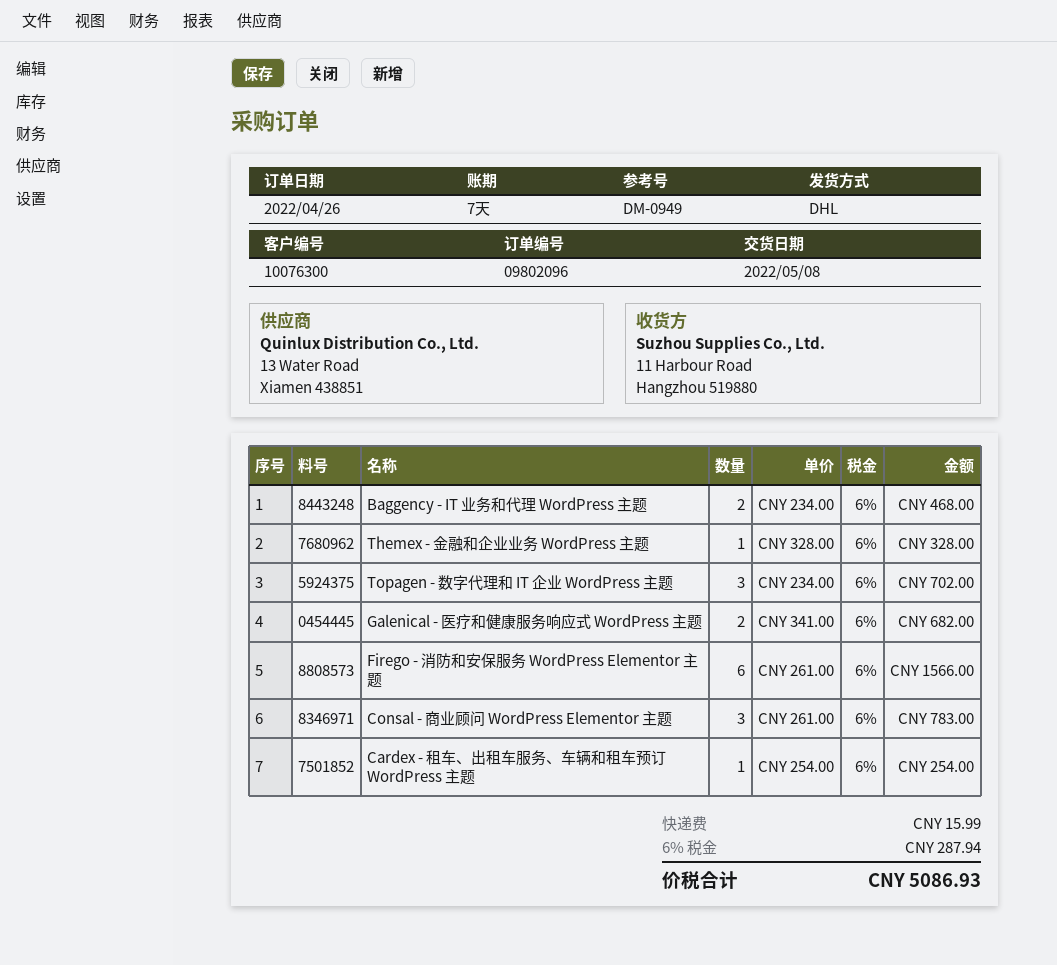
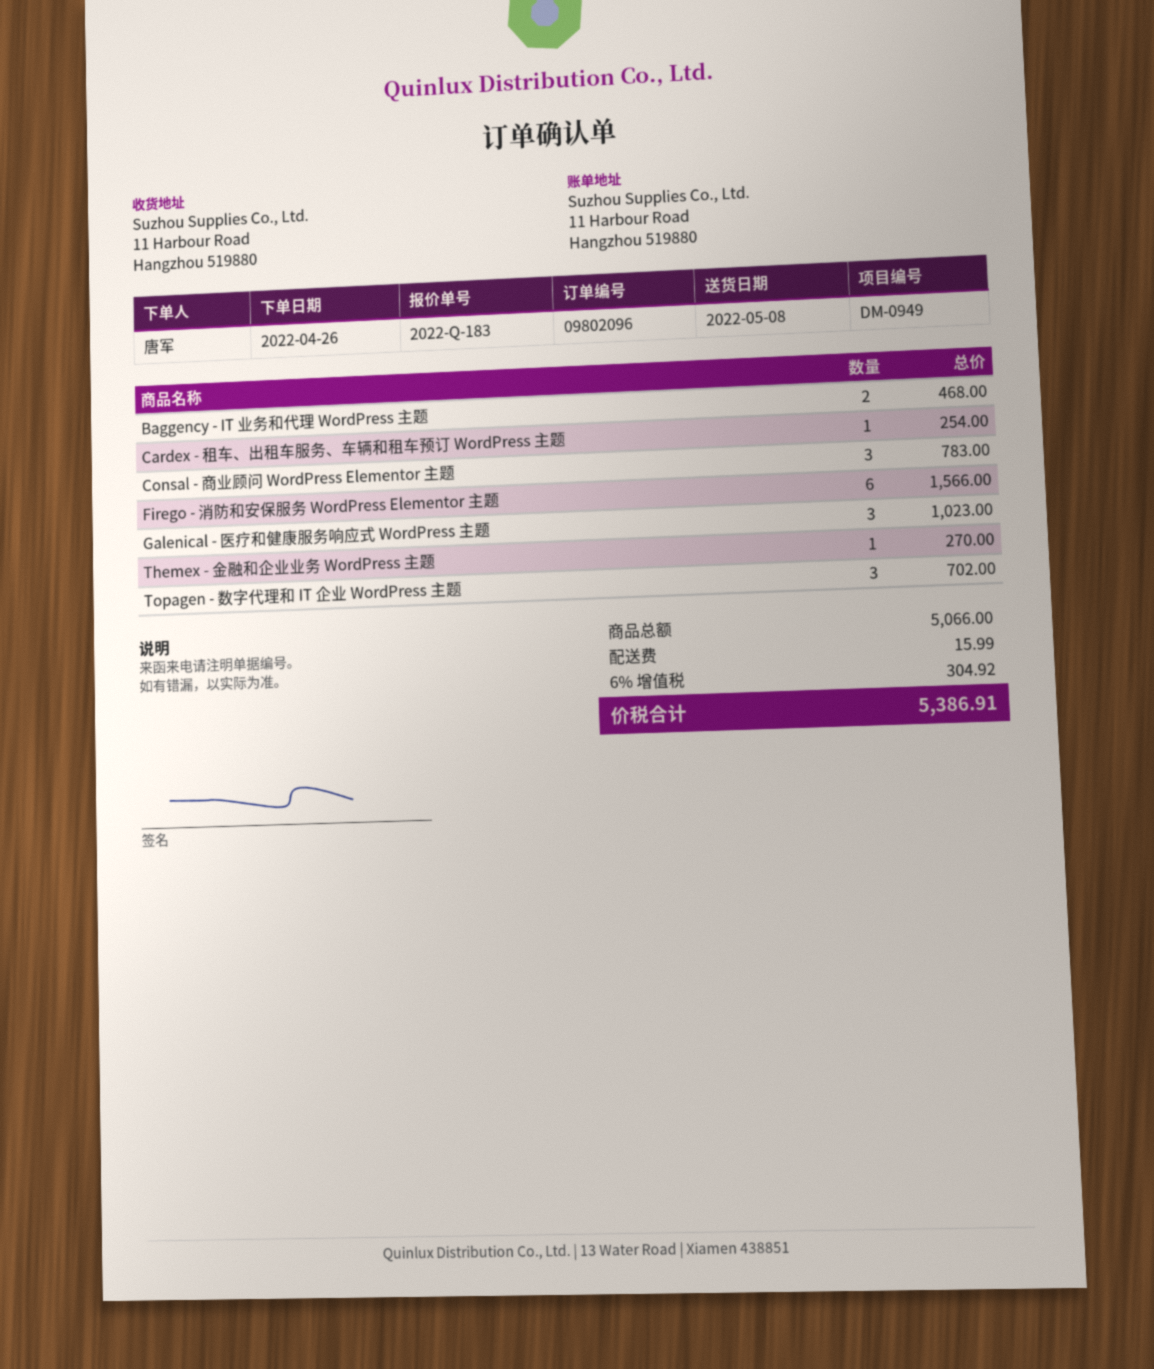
Themex - 金融和企业业务 WordPress 主题: 1 for 328.00 -> 1 for 270.00
Galenical - 医疗和健康服务响应式 WordPress 主题: 2 for 682.00 -> 3 for 1023.00
tax: 6% = 287.94 -> 6% = 304.92
total: 5086.93 -> 5386.91

